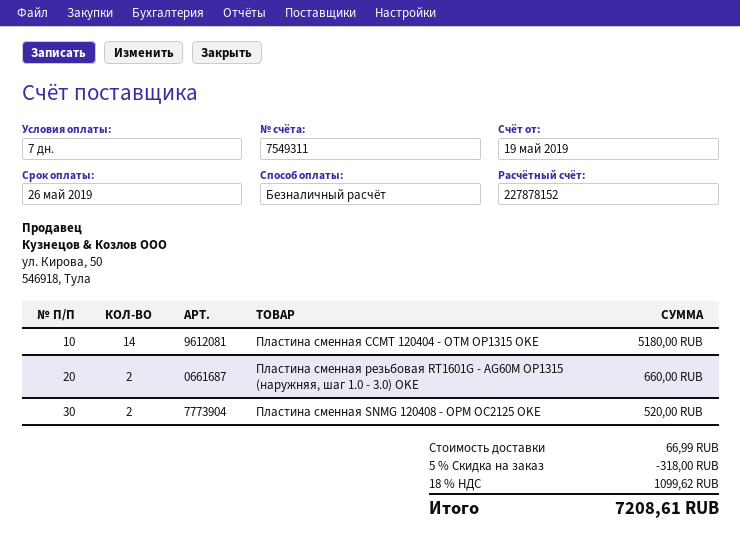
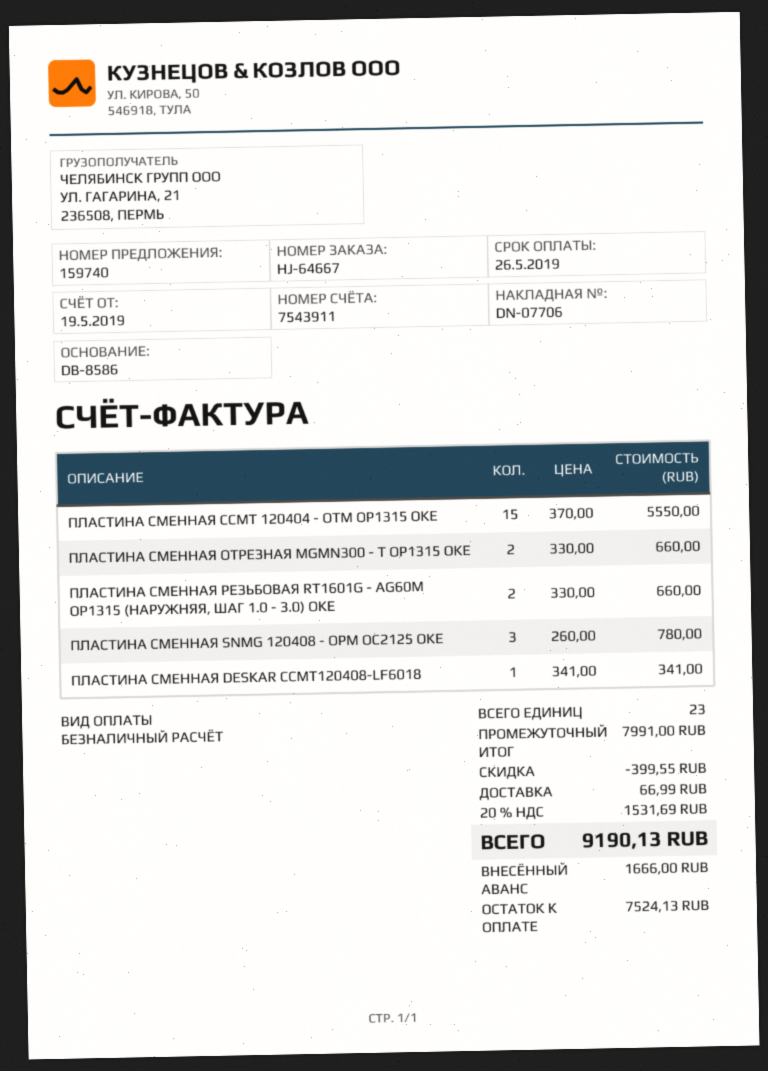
invoice number: 7549311 -> 7543911
Пластина сменная CCMT 120404 - OTM OP1315 OKE: 14 for 5180.00 -> 15 for 5550.00
Пластина сменная SNMG 120408 - OPM OC2125 OKE: 2 for 520.00 -> 3 for 780.00
ПЛАСТИНА СМЕННАЯ ОТРЕЗНАЯ MGMN300 - T OP1315 OKE: none -> 2 for 660.00
ПЛАСТИНА СМЕННАЯ DESKAR CCMT120408-LF6018: none -> 1 for 341.00
discount: 318.00 -> 399.55
tax: 18% = 1099.62 -> 20% = 1531.69
total: 7208.61 -> 9190.13

